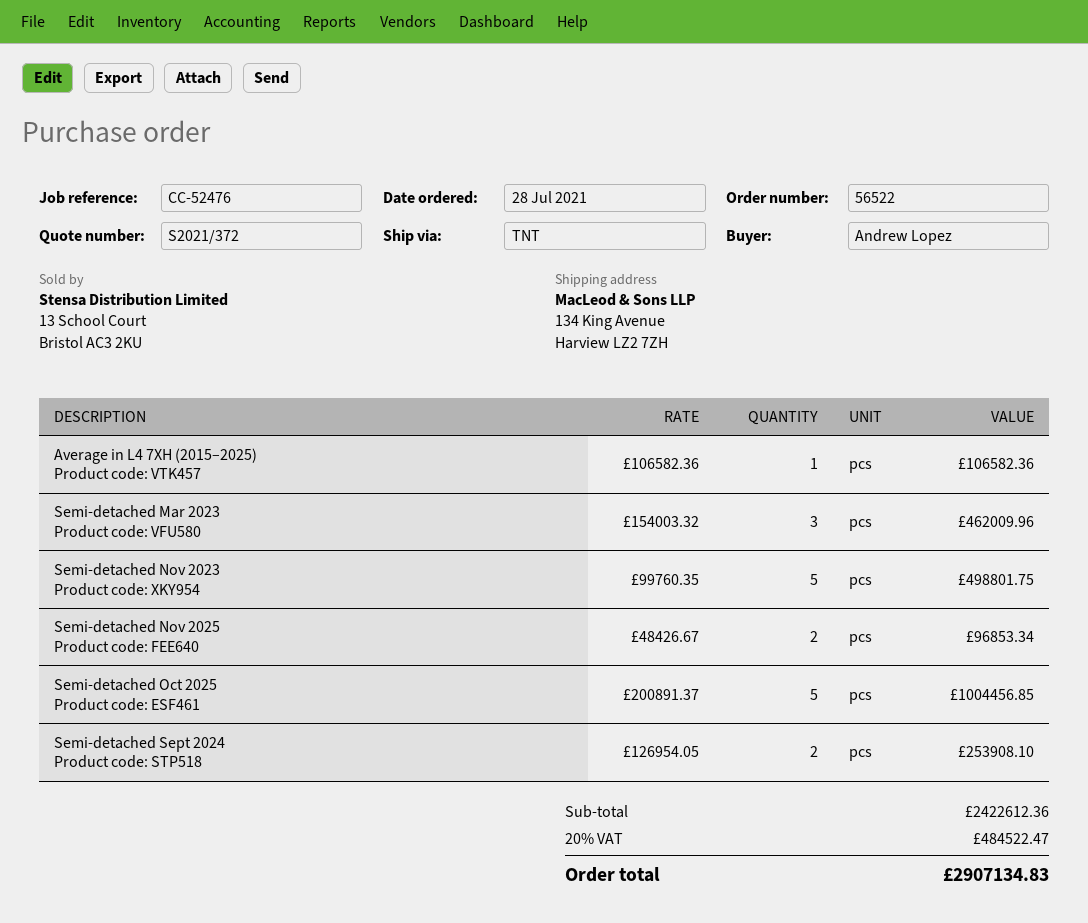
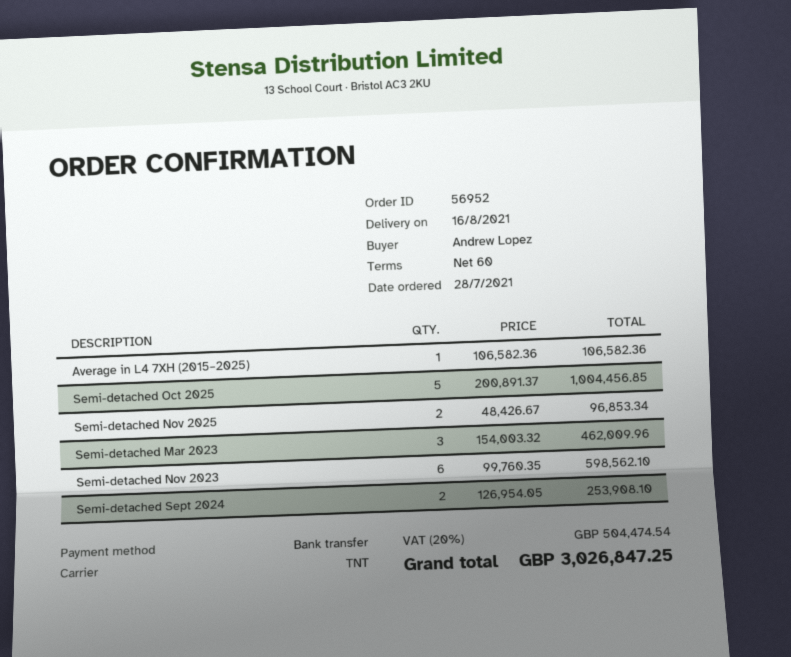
order number: 56522 -> 56952
Semi-detached Nov 2023: 5 x 99760.35 = 498801.75 -> 6 x 99760.35 = 598562.10
tax: 20% = 484522.47 -> 20% = 504474.54
total: 2907134.83 -> 3026847.25

